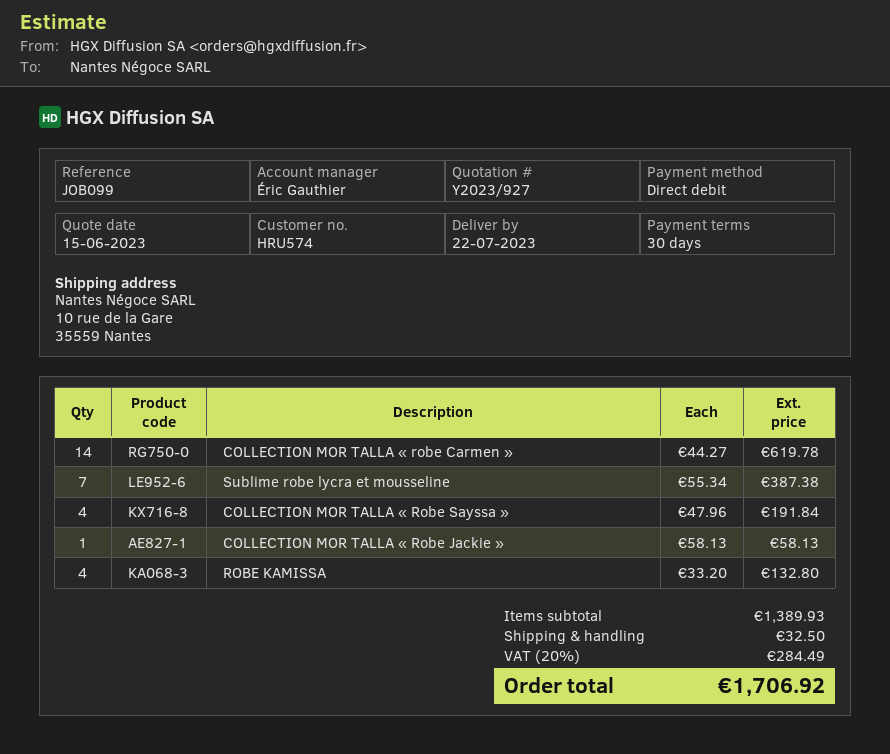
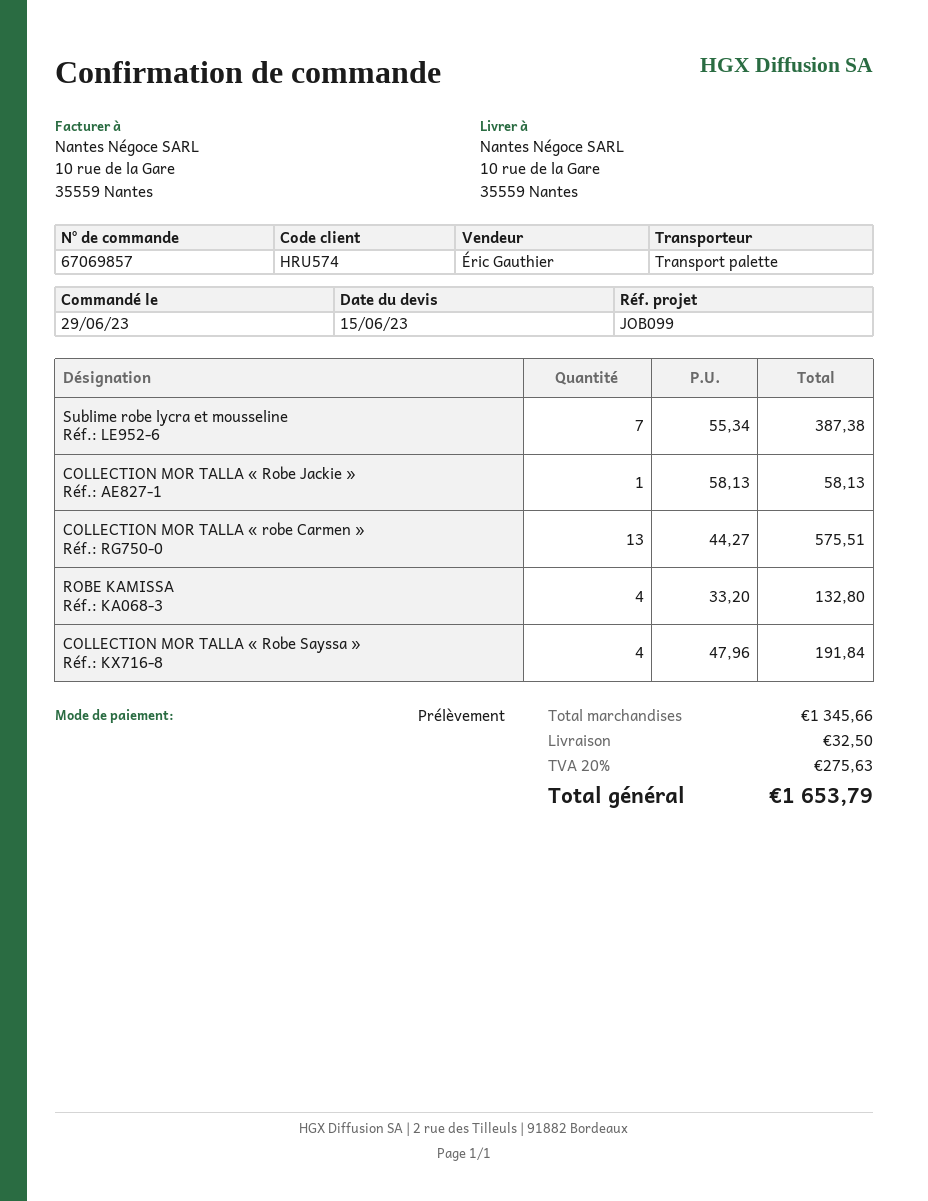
COLLECTION MOR TALLA « robe Carmen »: 14 x 44.27 = 619.78 -> 13 x 44.27 = 575.51
subtotal: 1389.93 -> 1345.66
tax: 20% = 284.49 -> 20% = 275.63
total: 1706.92 -> 1653.79

